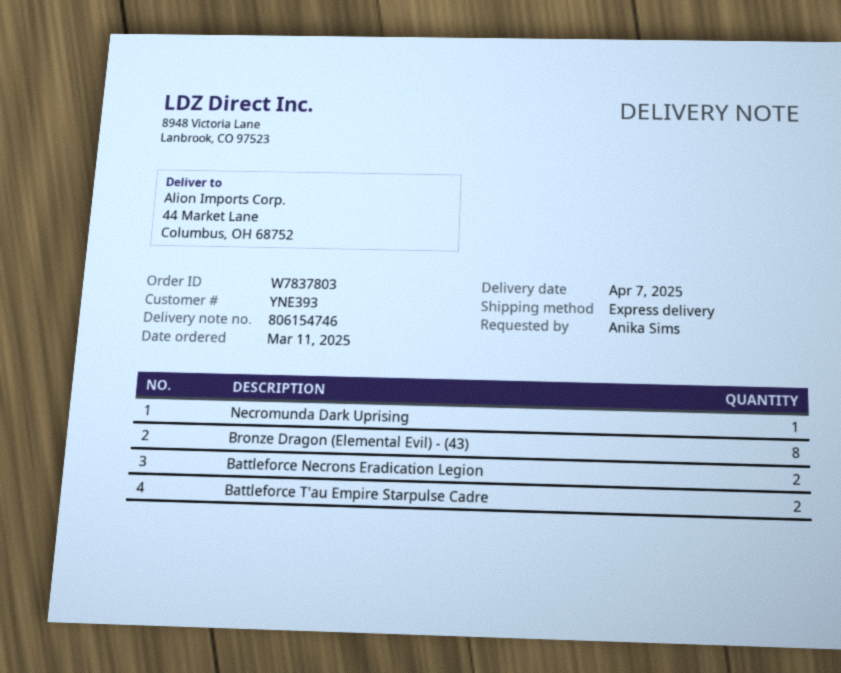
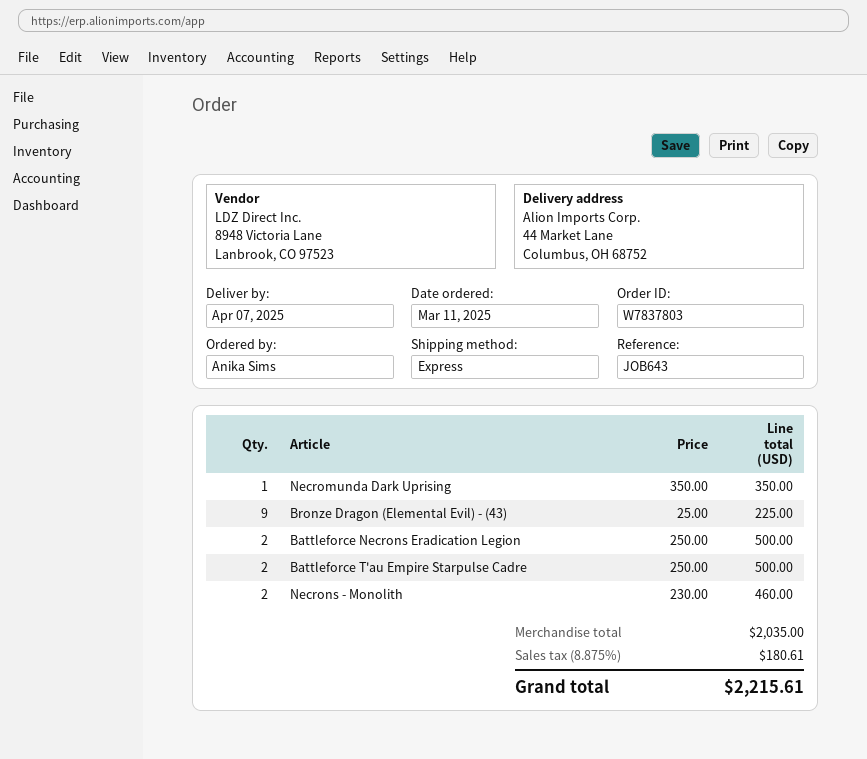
Bronze Dragon (Elemental Evil) - (43): 8 -> 9
Necrons - Monolith: none -> 2

